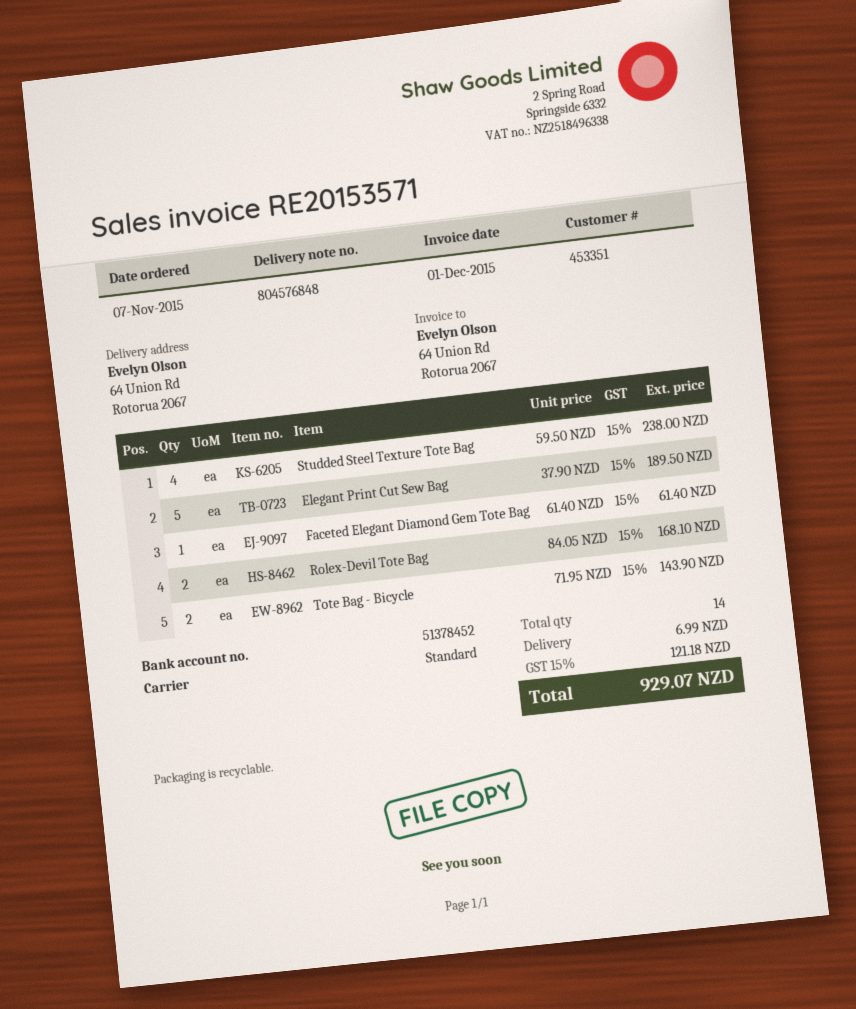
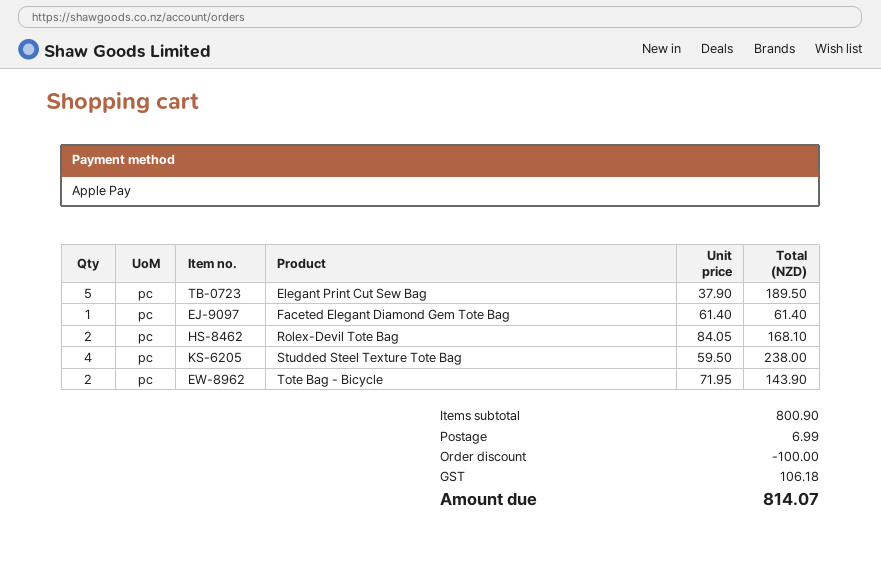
discount: none -> 100.00
tax: 121.18 -> 106.18
total: 929.07 -> 814.07

